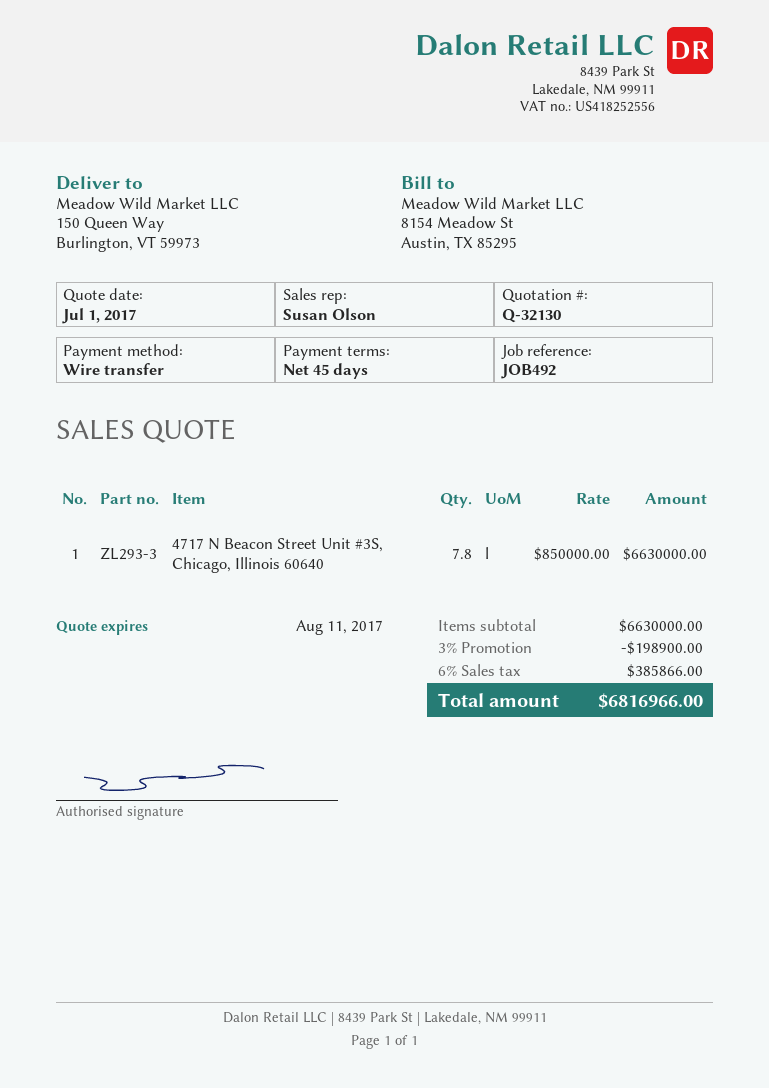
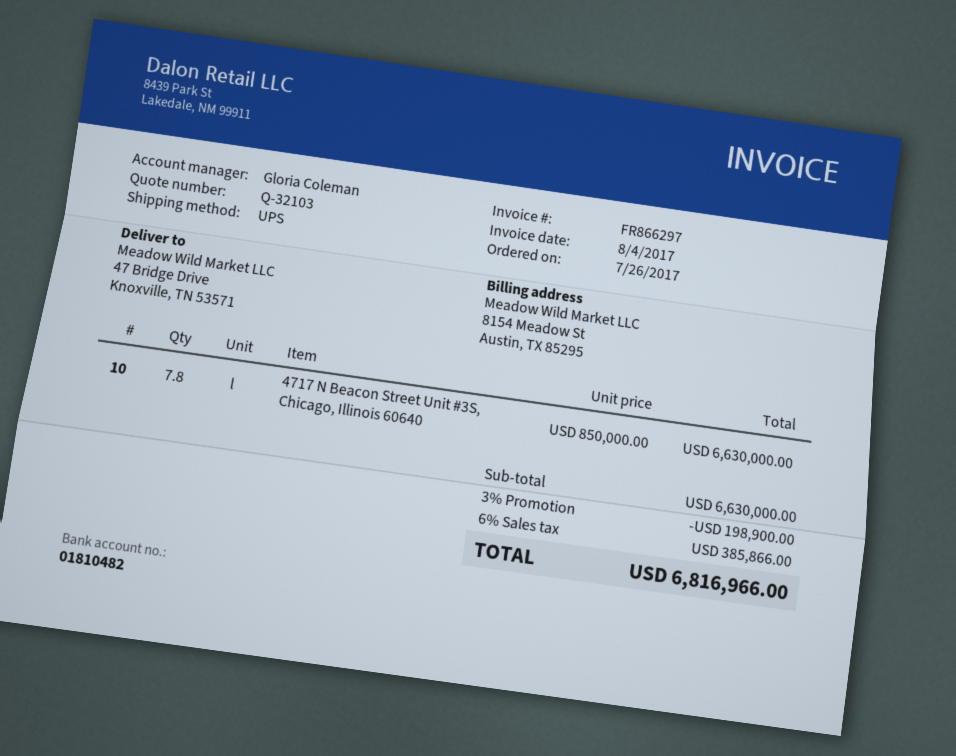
quote number: Q-32130 -> Q-32103
sales rep: Susan Olson -> Gloria Coleman
ship to: 150 Queen Way, Burlington, VT 59973 -> 47 Bridge Drive, Knoxville, TN 53571

